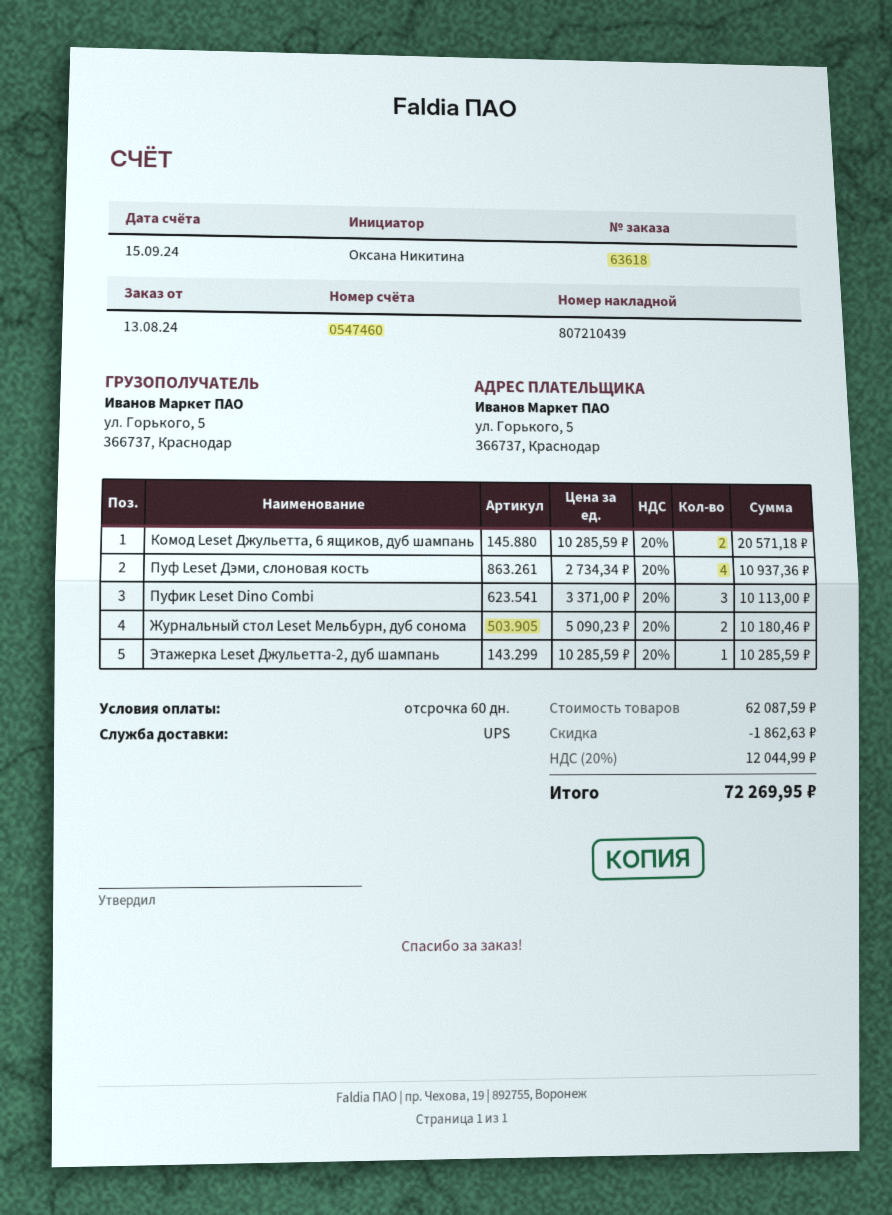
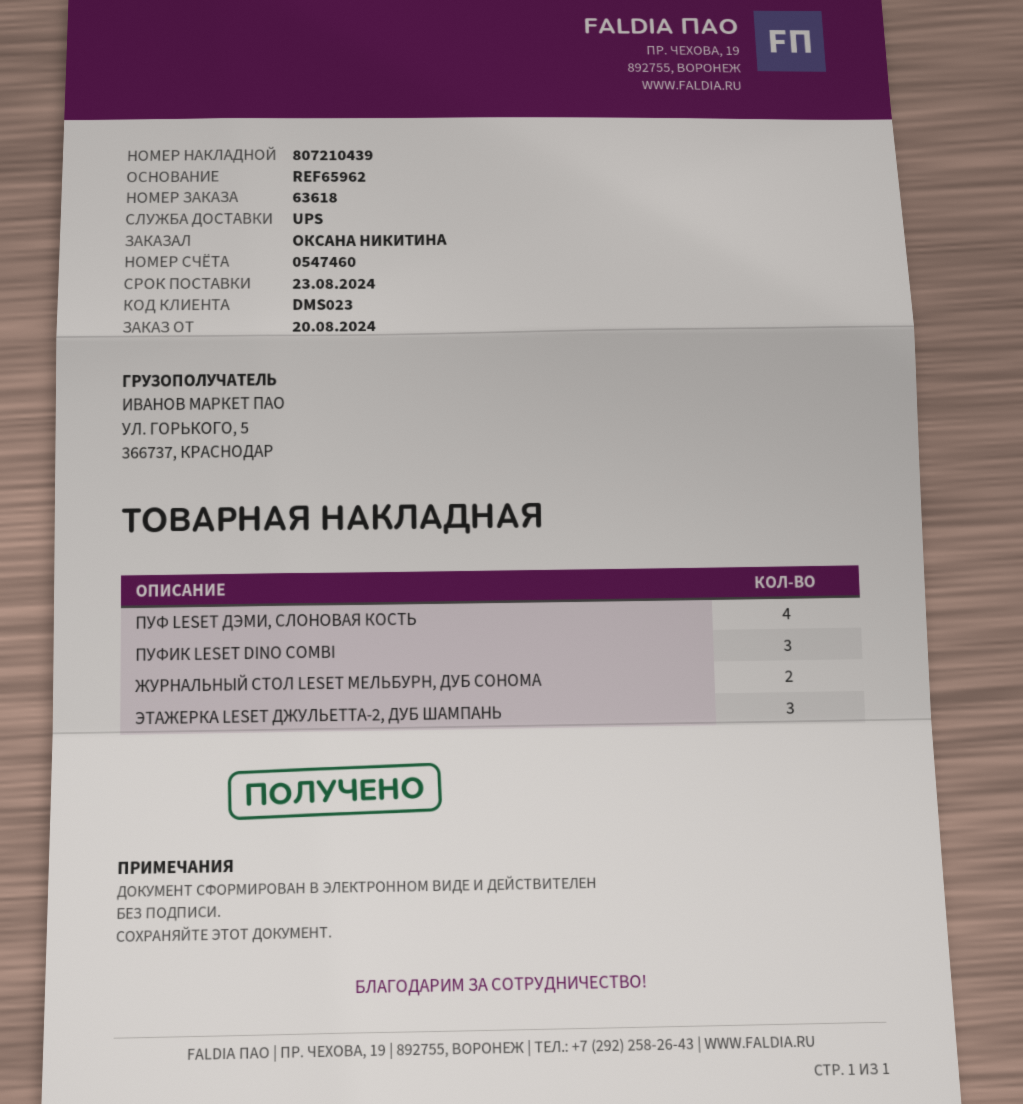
order date: 2024-08-13 -> 2024-08-20
Комод Leset Джульетта, 6 ящиков, дуб шампань: 2 -> none
Этажерка Leset Джульетта-2, дуб шампань: 1 -> 3

